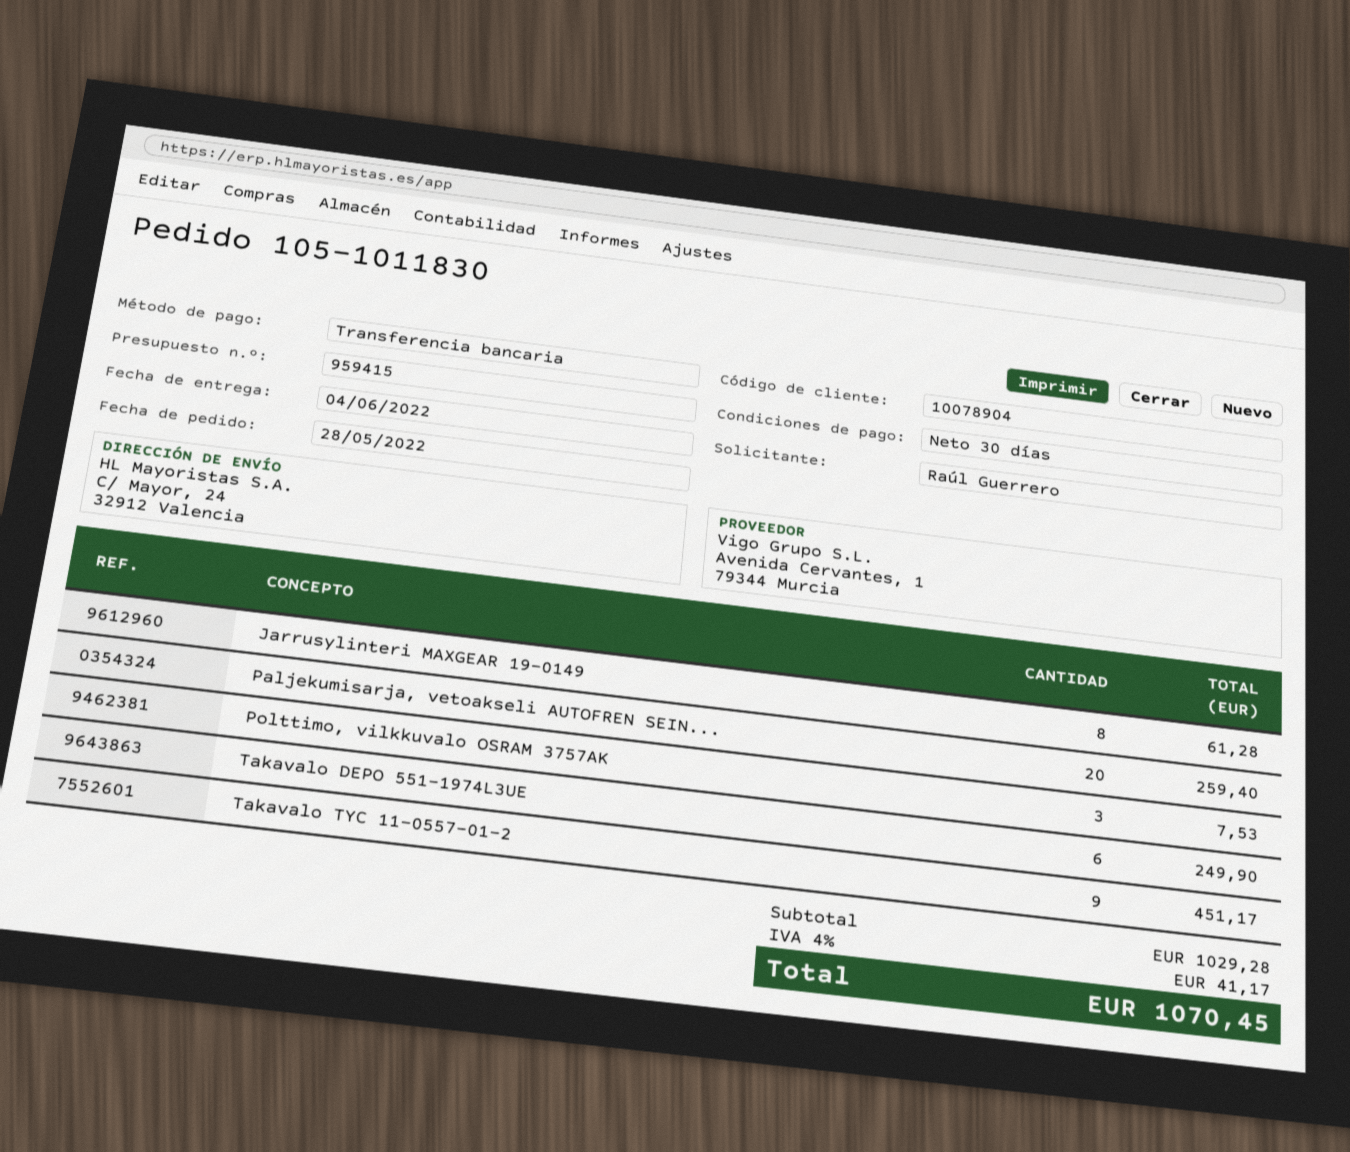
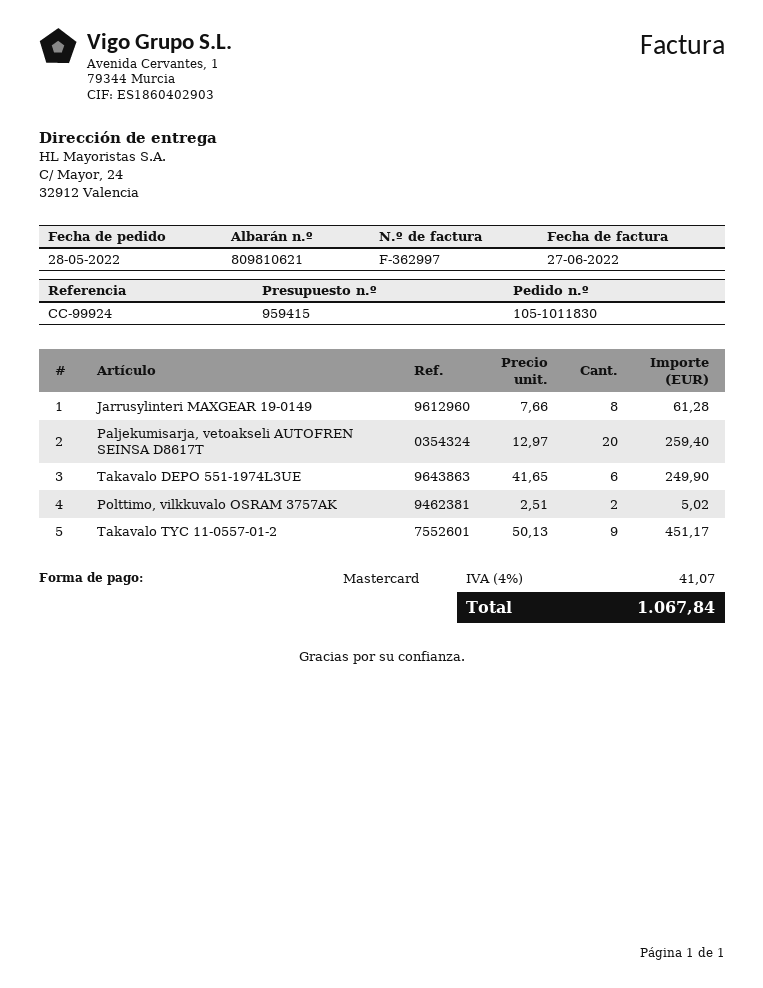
payment method: bank transfer -> Mastercard
Polttimo, vilkkuvalo OSRAM 3757AK: 3 for 7.53 -> 2 for 5.02
tax: 4% = 41.17 -> 4% = 41.07
total: 1070.45 -> 1067.84

